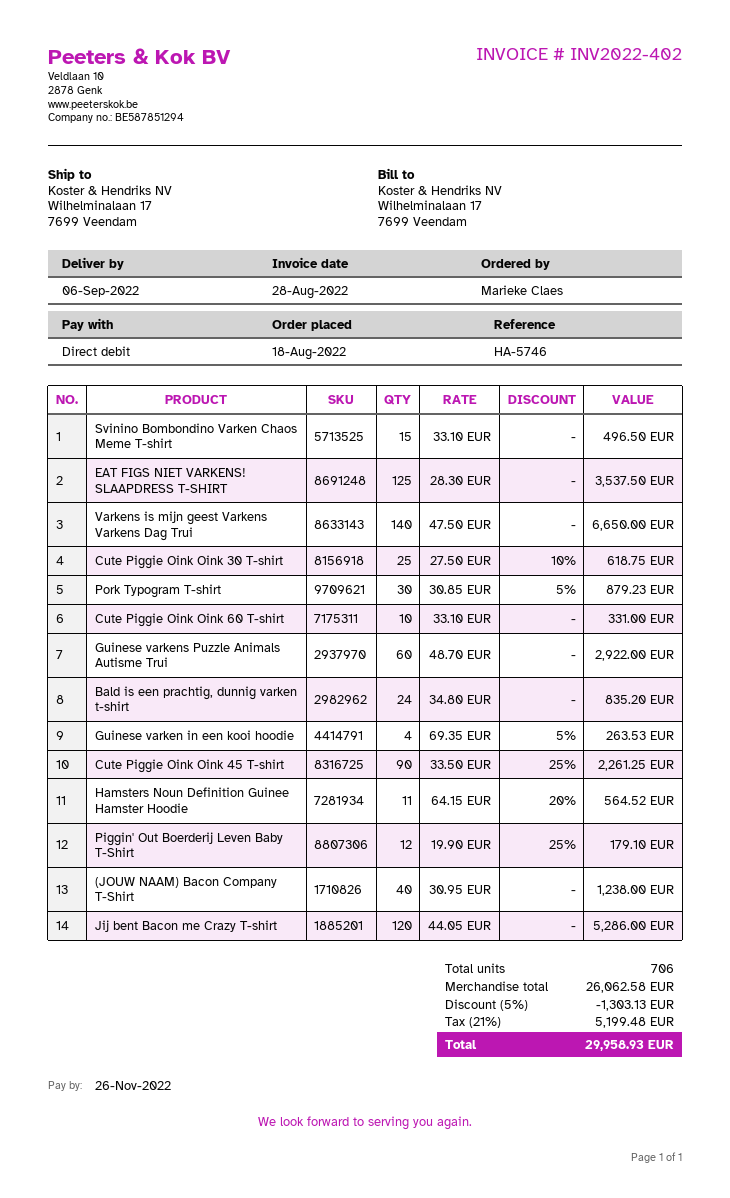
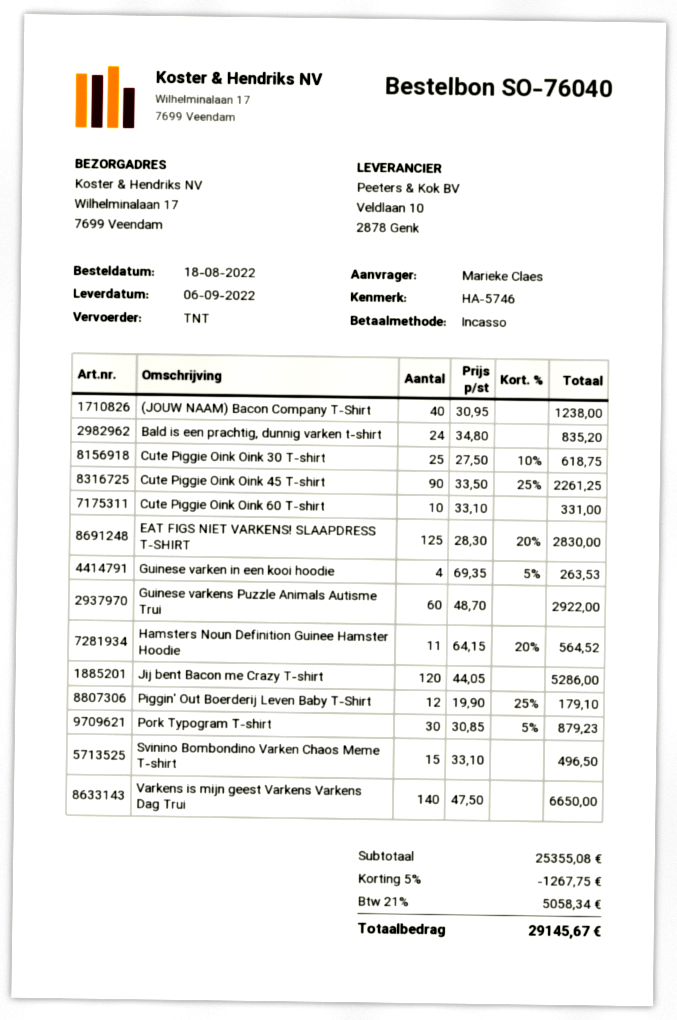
EAT FIGS NIET VARKENS! SLAAPDRESS T-SHIRT: 125 x 28.30 = 3537.50 -> 125 x 28.30 - 20% = 2830.00
subtotal: 26062.58 -> 25355.08
discount: 5% = 1303.13 -> 5% = 1267.75
tax: 21% = 5199.48 -> 21% = 5058.34
total: 29958.93 -> 29145.67

